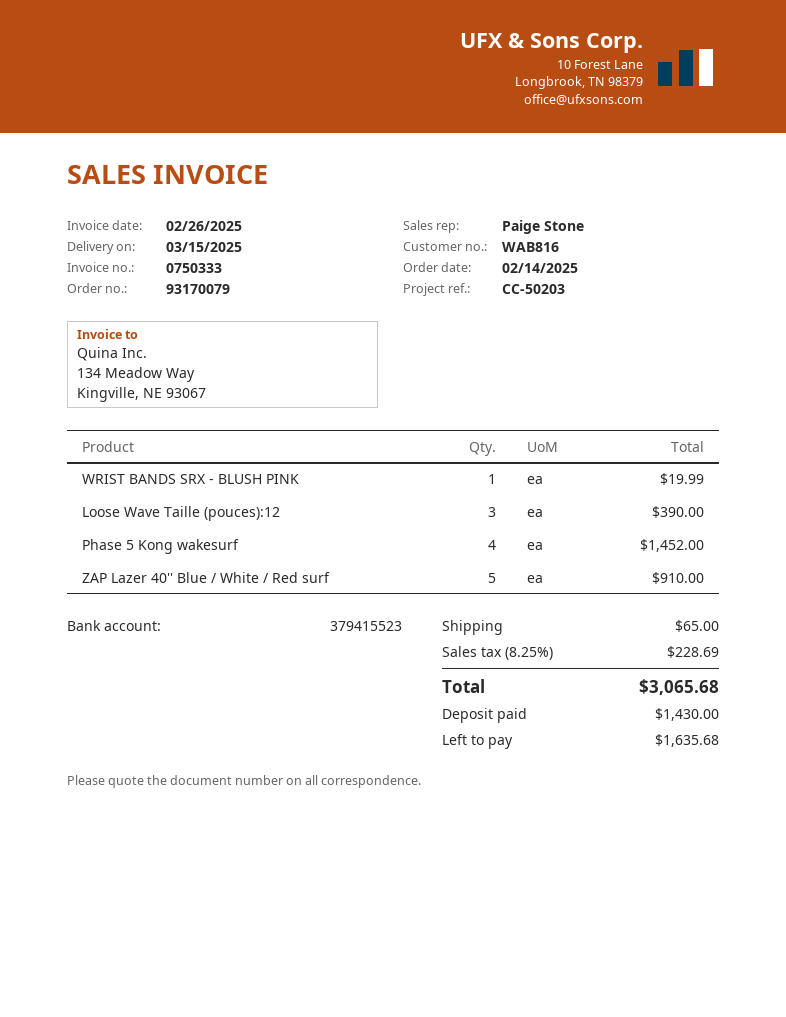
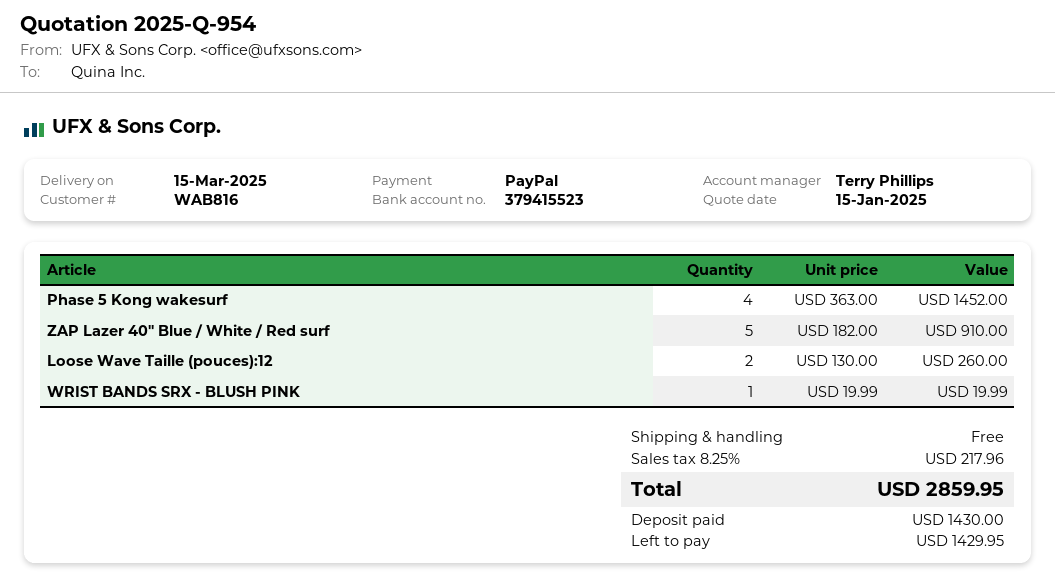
sales rep: Paige Stone -> Terry Phillips
Loose Wave Taille (pouces):12: 3 for 390.00 -> 2 for 260.00
shipping: 65.00 -> 0.00
tax: 8.25% = 228.69 -> 8.25% = 217.96
total: 3065.68 -> 2859.95
balance: 1635.68 -> 1429.95

